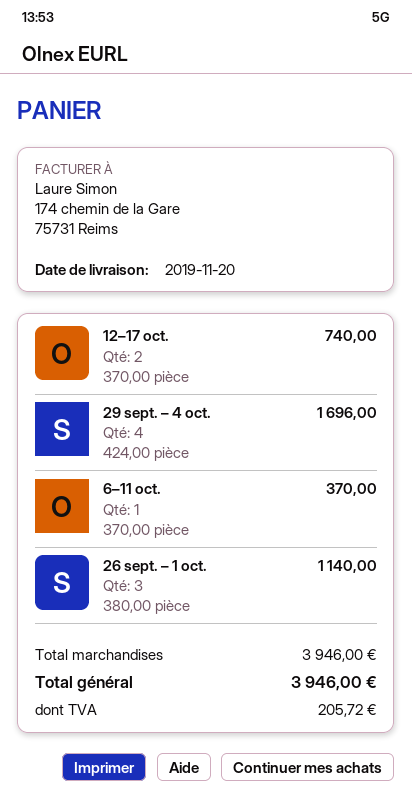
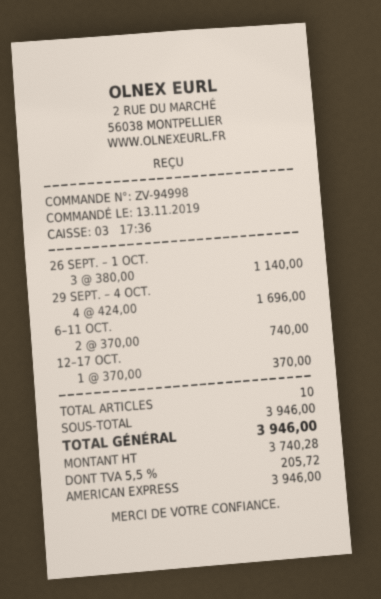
12–17 oct.: 2 x 370.00 = 740.00 -> 1 x 370.00 = 370.00
6–11 oct.: 1 x 370.00 = 370.00 -> 2 x 370.00 = 740.00

